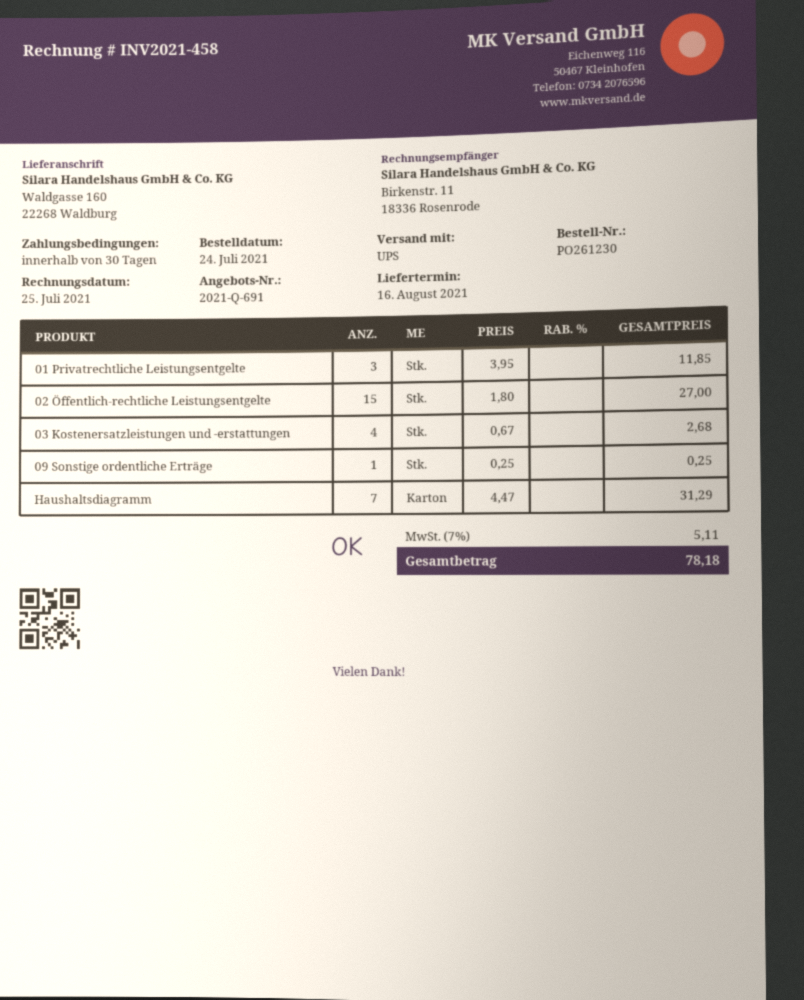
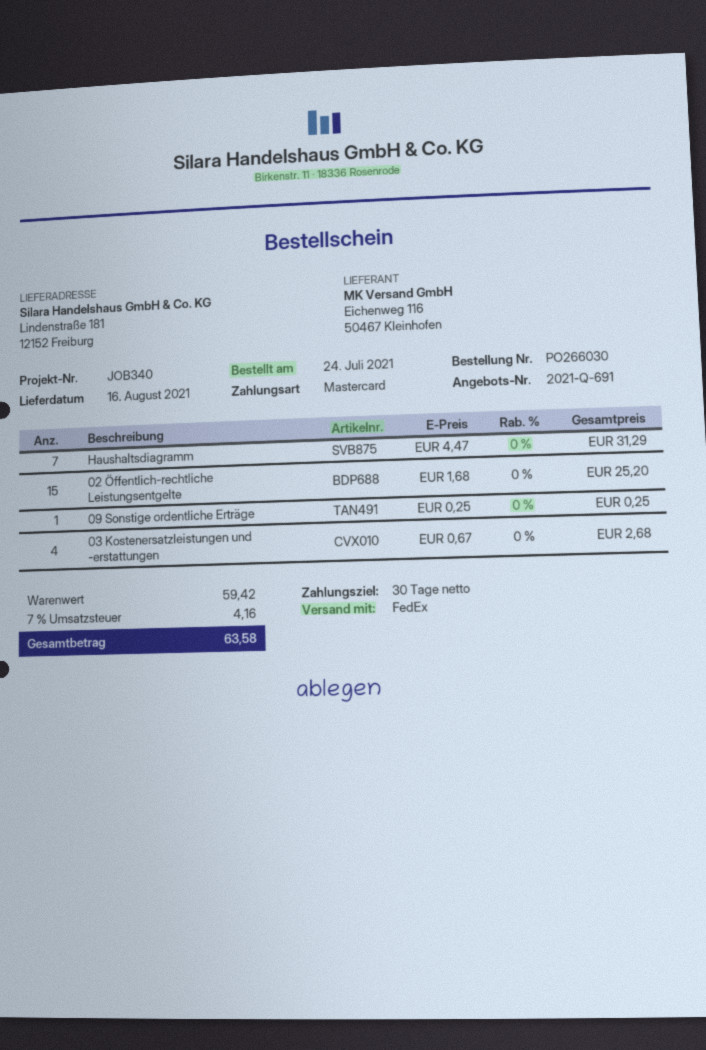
order number: PO261230 -> PO266030
shipping method: UPS -> FedEx
ship to: Waldgasse 160, 22268 Waldburg -> Lindenstraße 181, 12152 Freiburg
01 Privatrechtliche Leistungsentgelte: 3 x 3.95 = 11.85 -> none
02 Öffentlich-rechtliche Leistungsentgelte: 15 x 1.80 = 27.00 -> 15 x 1.68 = 25.20
tax: 7% = 5.11 -> 7% = 4.16
total: 78.18 -> 63.58

